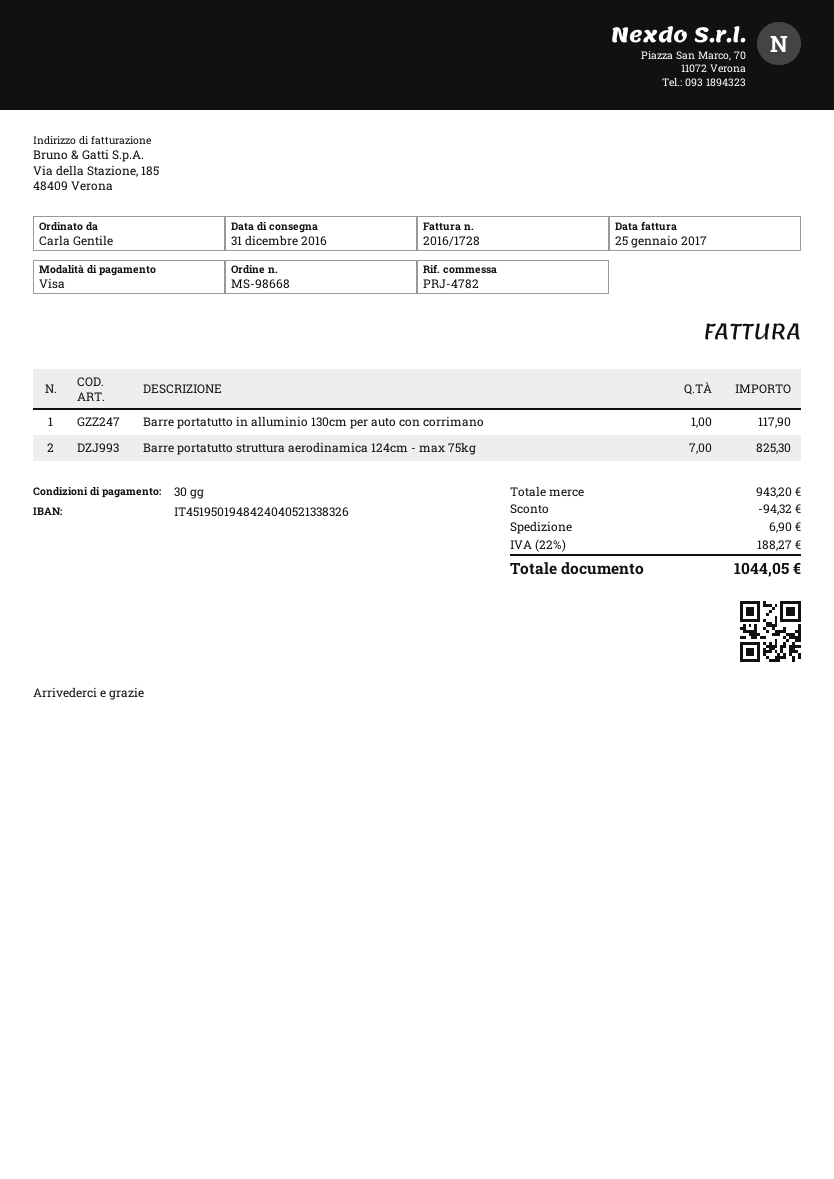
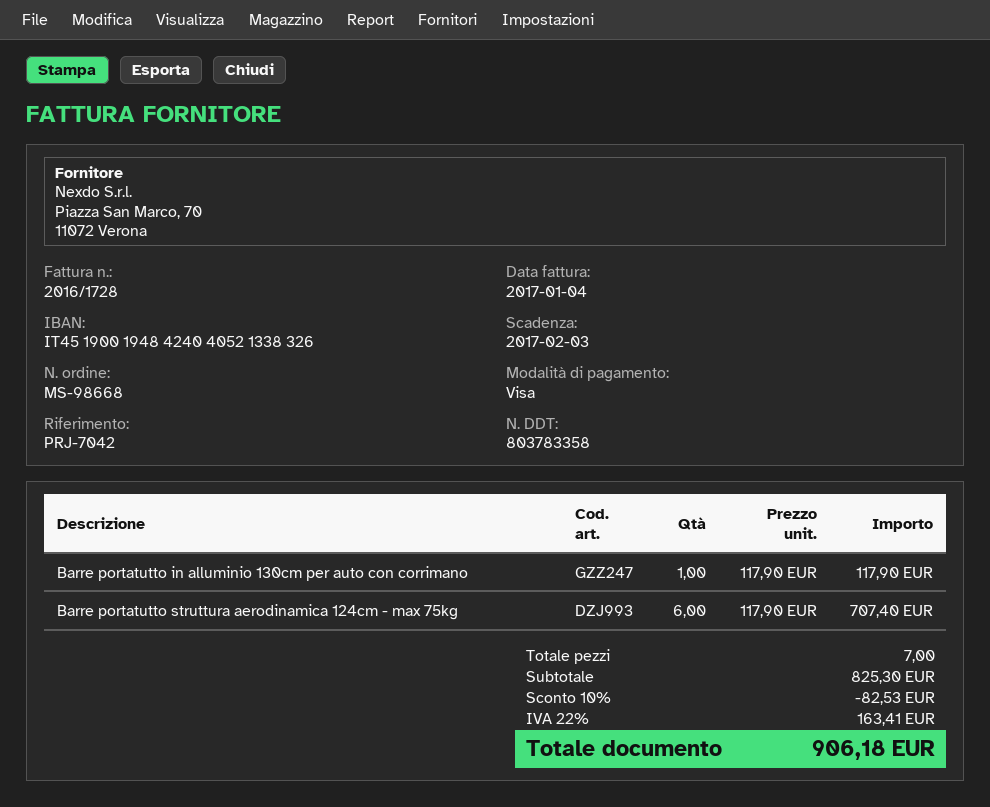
invoice date: 2017-01-25 -> 2017-01-04
reference: PRJ-4782 -> PRJ-7042
bank account: IT4519501948424040521338326 -> IT4519001948424040521338326
Barre portatutto struttura aerodinamica 124cm - max 75kg: 7 for 825.30 -> 6 for 707.40
subtotal: 943.20 -> 825.30
discount: 94.32 -> 82.53
shipping: 6.90 -> none
tax: 22% = 188.27 -> 22% = 163.41
total: 1044.05 -> 906.18

